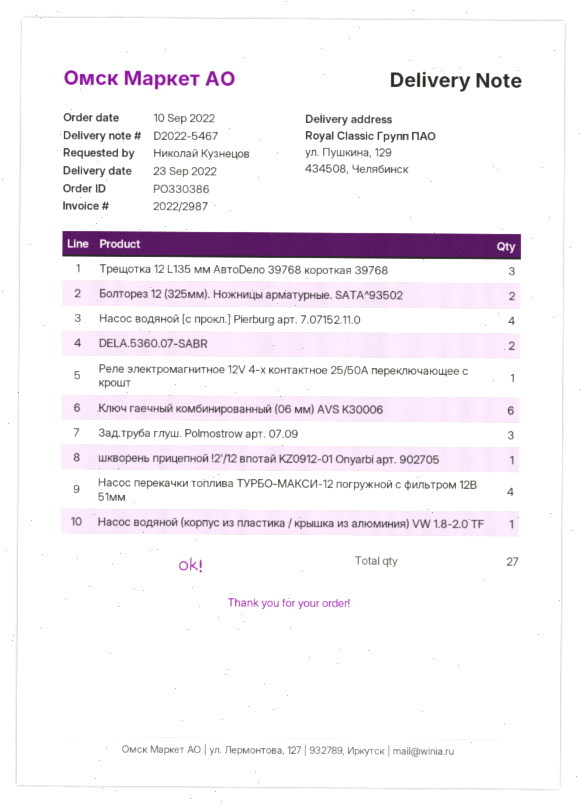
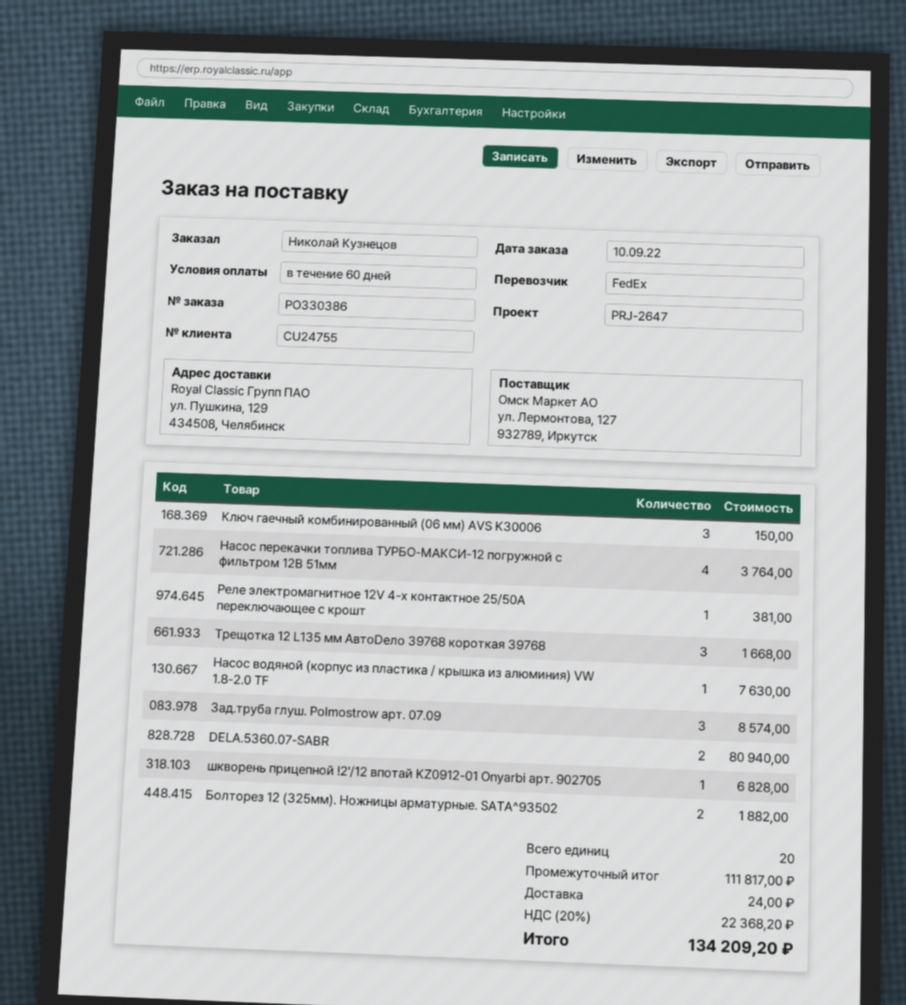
Насос водяной [c прокл.] Pierburg арт. 7.07152.11.0: 4 -> none
Ключ гаечный комбинированный (06 мм) AVS K30006: 6 -> 3
total quantity: 27 -> 20

